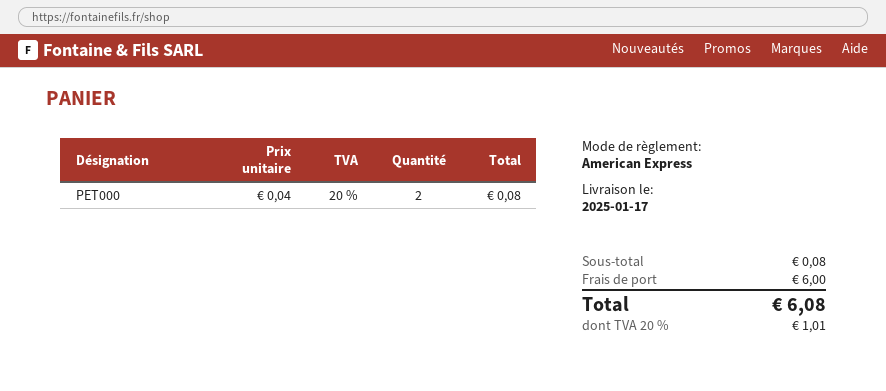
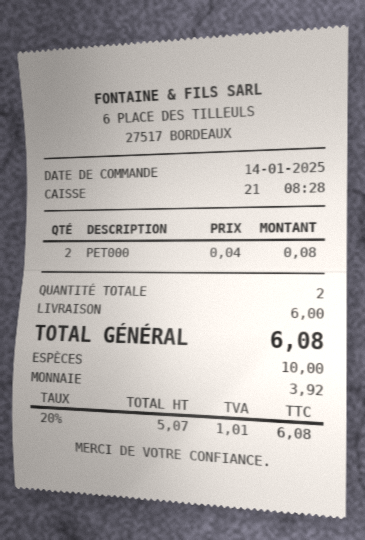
payment method: American Express -> cash

